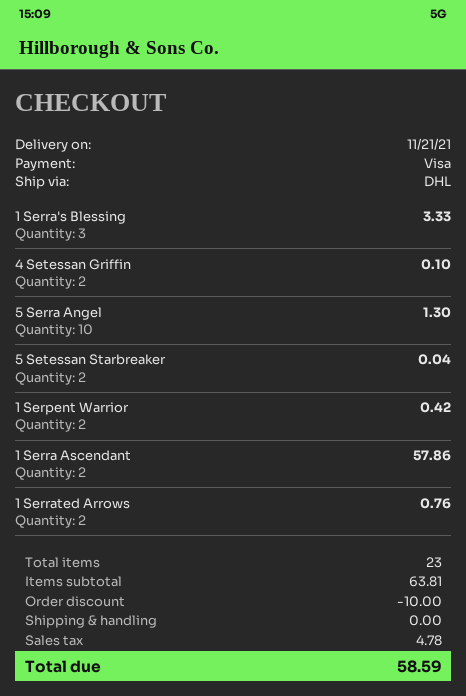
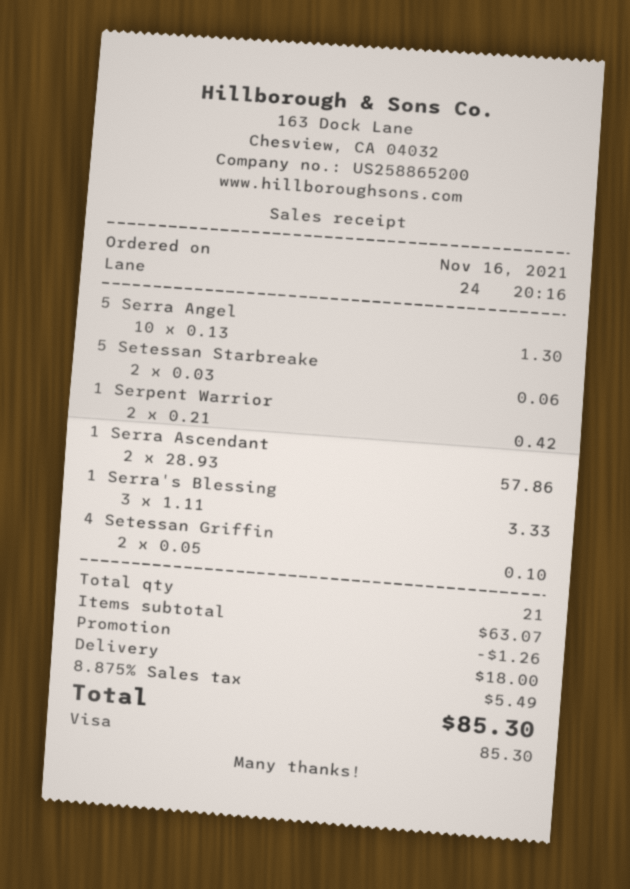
5 Setessan Starbreaker: 2 for 0.04 -> 2 for 0.06
1 Serrated Arrows: 2 for 0.76 -> none
total quantity: 23 -> 21
subtotal: 63.81 -> 63.07
discount: 10.00 -> 1.26
shipping: 0.00 -> 18.00
tax: 4.78 -> 5.49
total: 58.59 -> 85.30

